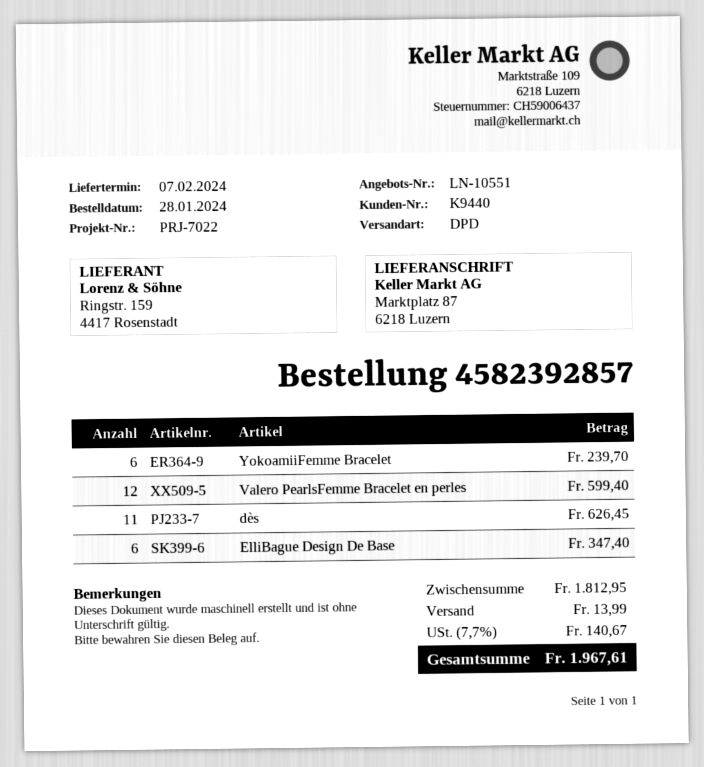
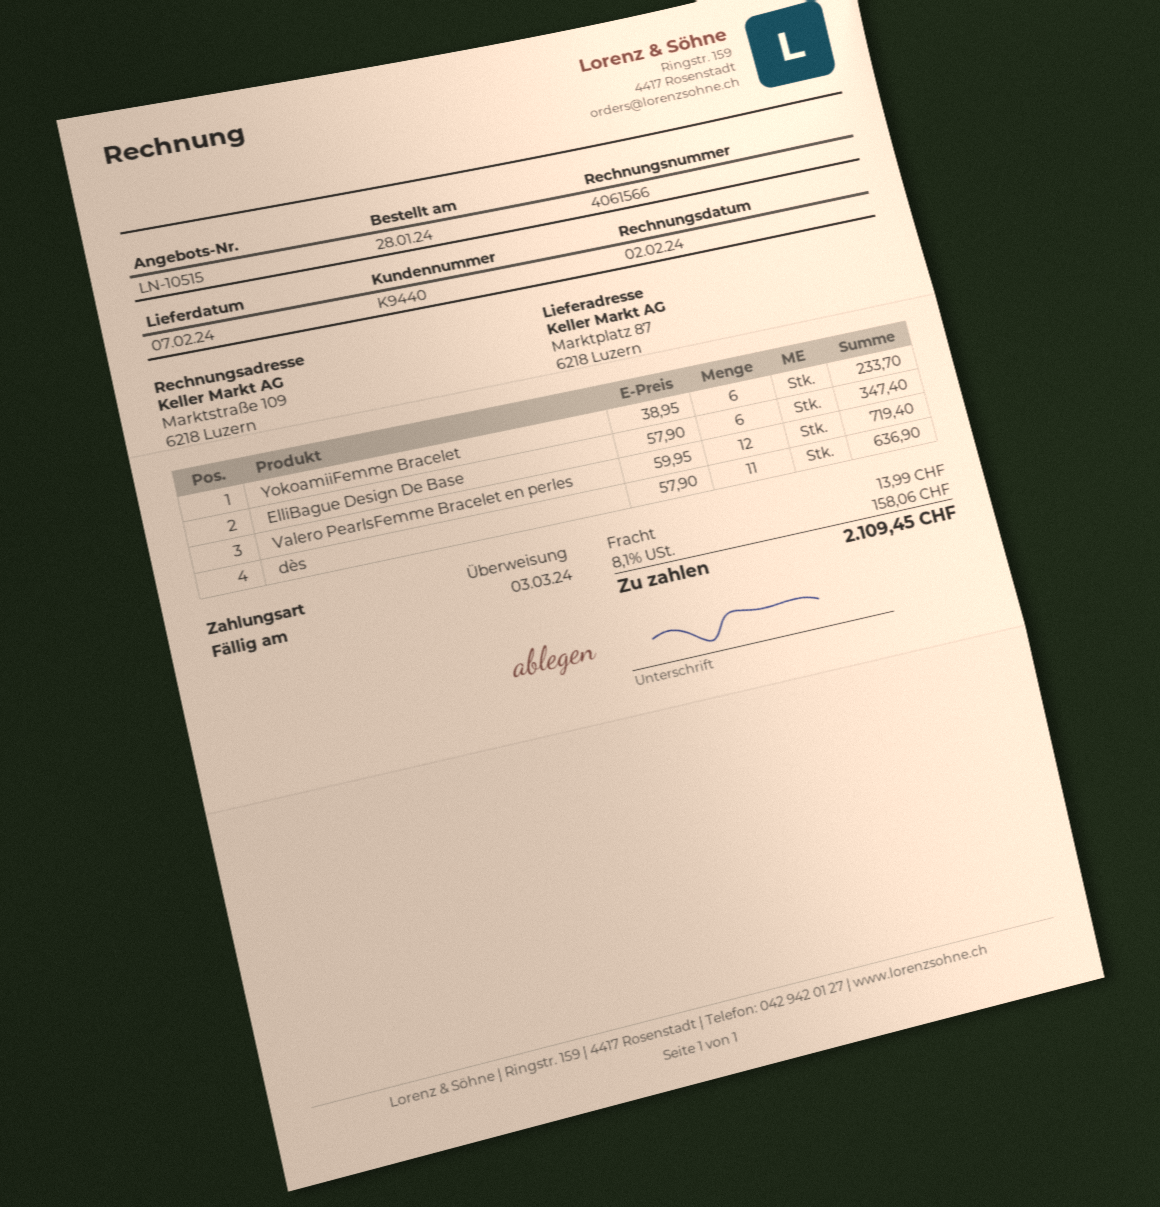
quote number: LN-10551 -> LN-10515
YokoamiiFemme Bracelet: 6 for 239.70 -> 6 for 233.70
Valero PearlsFemme Bracelet en perles: 12 for 599.40 -> 12 for 719.40
dès: 11 for 626.45 -> 11 for 636.90
tax: 7.7% = 140.67 -> 8.1% = 158.06
total: 1967.61 -> 2109.45

